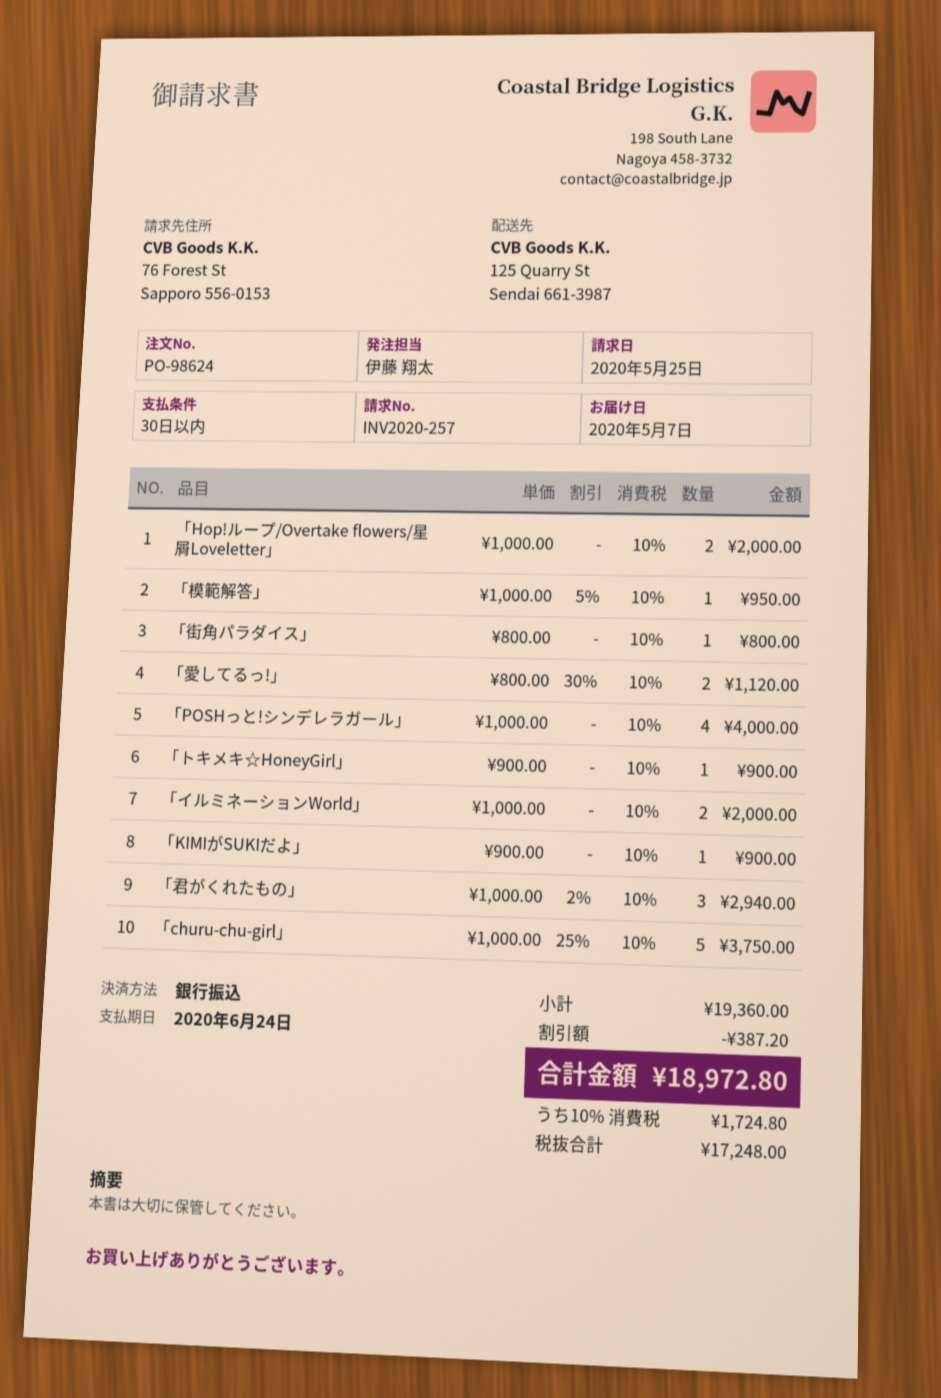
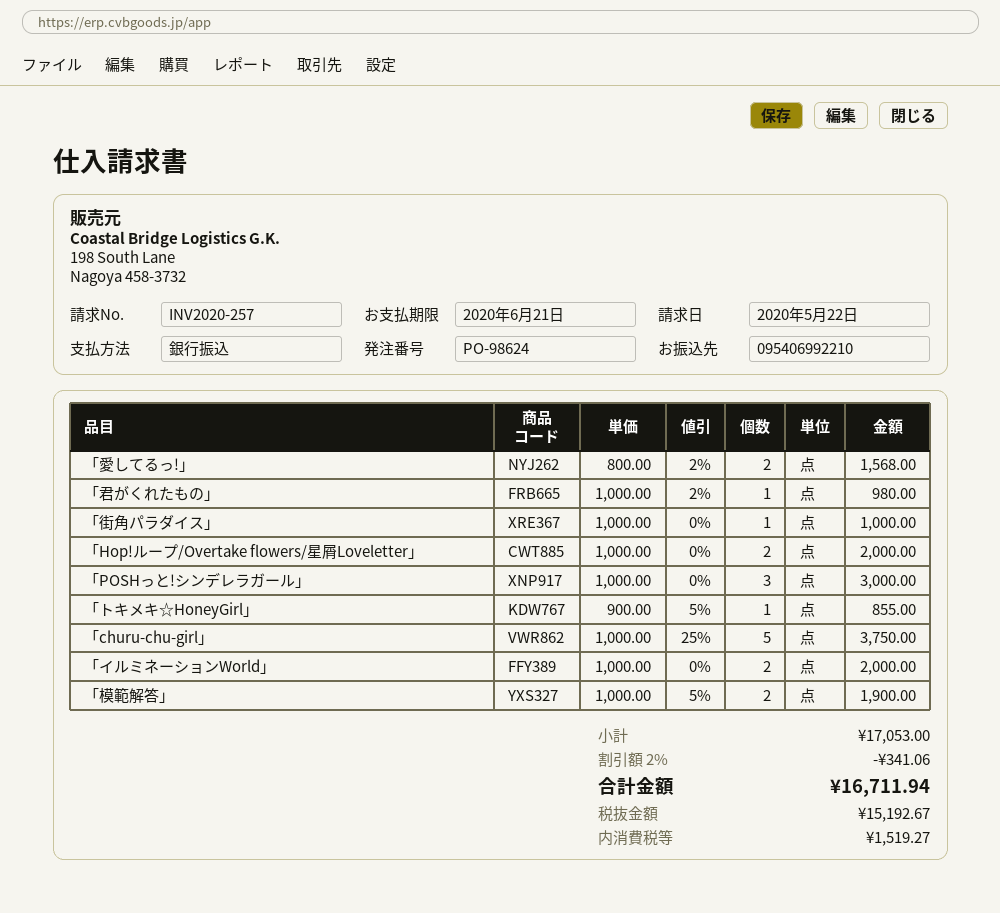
invoice date: 2020-05-25 -> 2020-05-22
due date: 2020-06-24 -> 2020-06-21
「模範解答」: 1 x 1000.00 - 5% = 950.00 -> 2 x 1000.00 - 5% = 1900.00
「街角パラダイス」: 1 x 800.00 = 800.00 -> 1 x 1000.00 = 1000.00
「愛してるっ!」: 2 x 800.00 - 30% = 1120.00 -> 2 x 800.00 - 2% = 1568.00
「POSHっと!シンデレラガール」: 4 x 1000.00 = 4000.00 -> 3 x 1000.00 = 3000.00
「トキメキ☆HoneyGirl」: 1 x 900.00 = 900.00 -> 1 x 900.00 - 5% = 855.00
「KIMIがSUKIだよ」: 1 x 900.00 = 900.00 -> none
「君がくれたもの」: 3 x 1000.00 - 2% = 2940.00 -> 1 x 1000.00 - 2% = 980.00
subtotal: 19360.00 -> 17053.00
discount: 387.20 -> 341.06
net: 17248.00 -> 15192.67
tax: 1724.80 -> 1519.27
total: 18972.80 -> 16711.94

